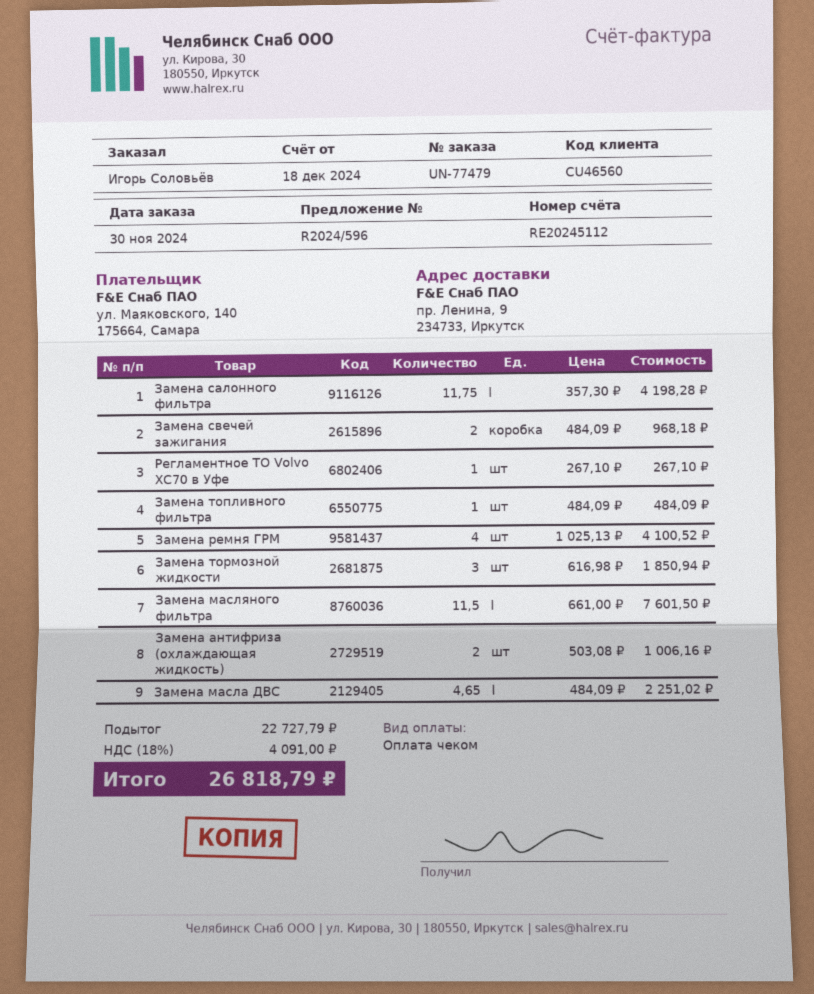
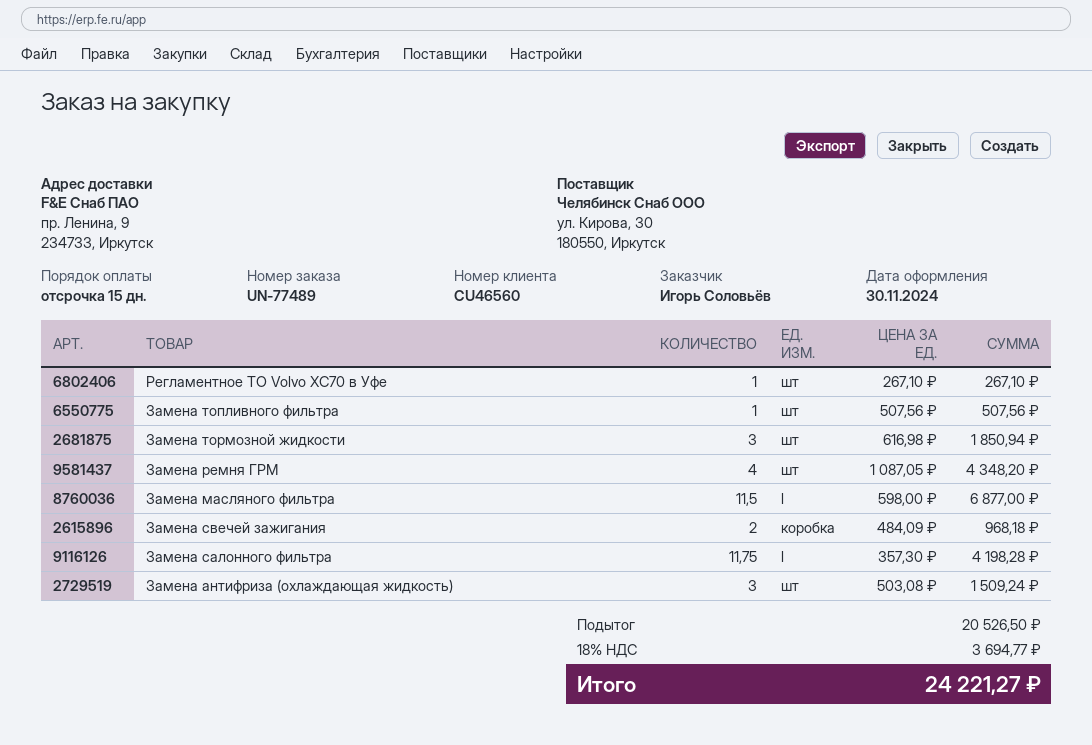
order number: UN-77479 -> UN-77489
Замена топливного фильтра: 1 x 484.09 = 484.09 -> 1 x 507.56 = 507.56
Замена ремня ГРМ: 4 x 1025.13 = 4100.52 -> 4 x 1087.05 = 4348.20
Замена масляного фильтра: 11.5 x 661.00 = 7601.50 -> 11.5 x 598.00 = 6877.00
Замена антифриза (охлаждающая жидкость): 2 x 503.08 = 1006.16 -> 3 x 503.08 = 1509.24
Замена масла ДВС: 4.65 x 484.09 = 2251.02 -> none
subtotal: 22727.79 -> 20526.50
tax: 18% = 4091.00 -> 18% = 3694.77
total: 26818.79 -> 24221.27

